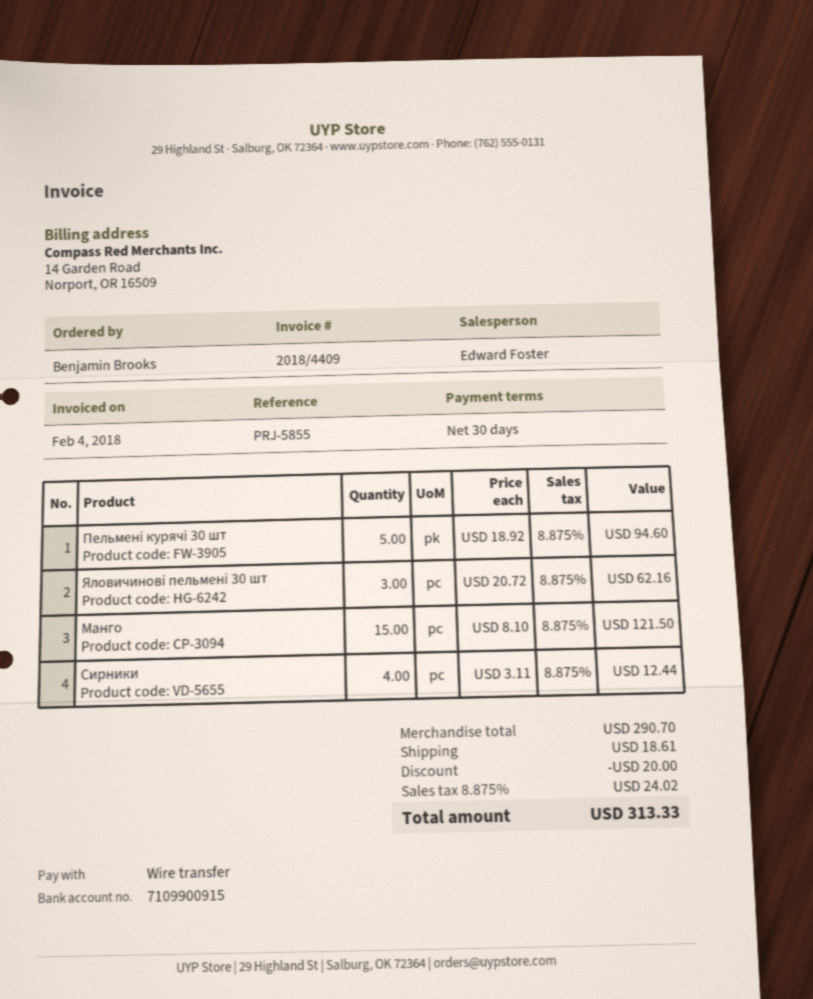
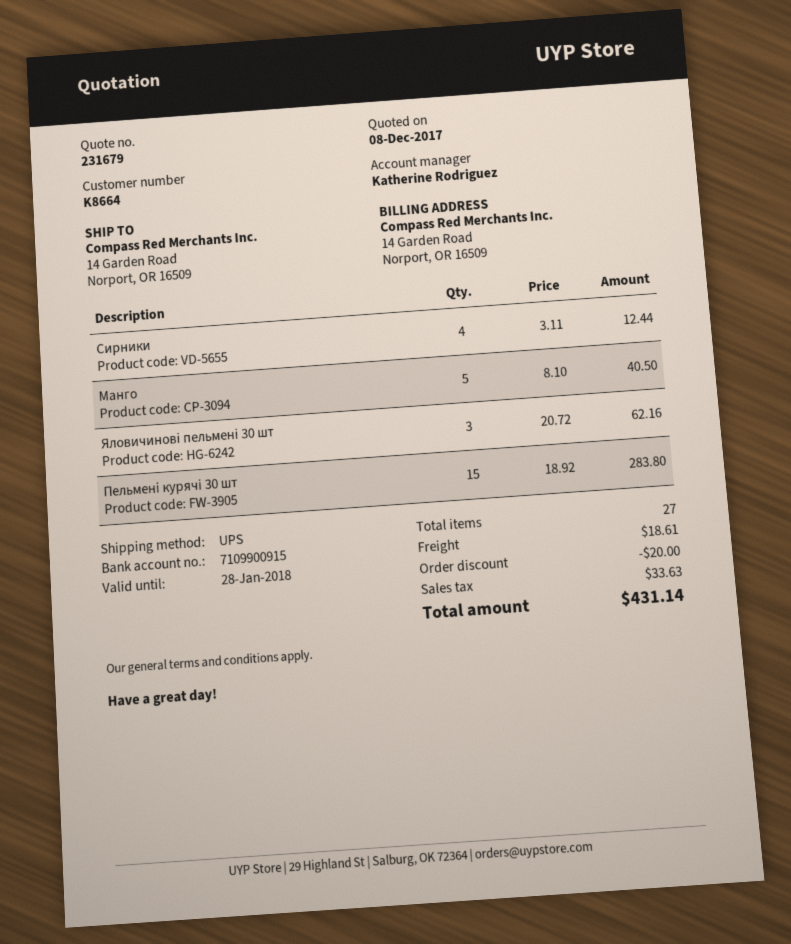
sales rep: Edward Foster -> Katherine Rodriguez
Пельмені курячі 30 шт: 5 x 18.92 = 94.60 -> 15 x 18.92 = 283.80
Манго: 15 x 8.10 = 121.50 -> 5 x 8.10 = 40.50
tax: 24.02 -> 33.63
total: 313.33 -> 431.14

